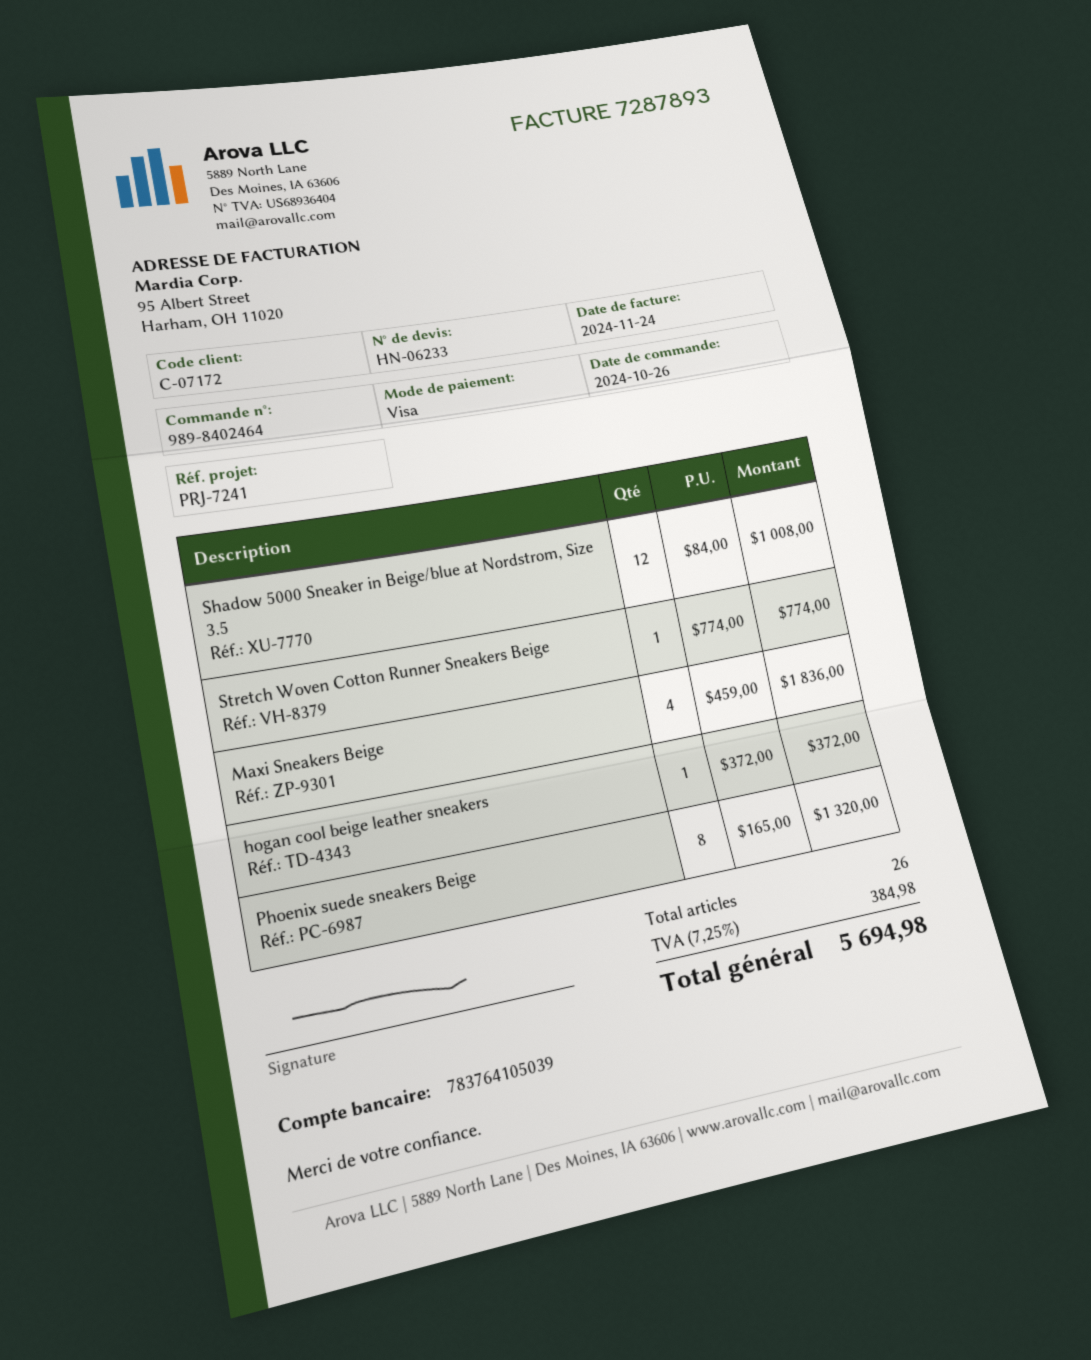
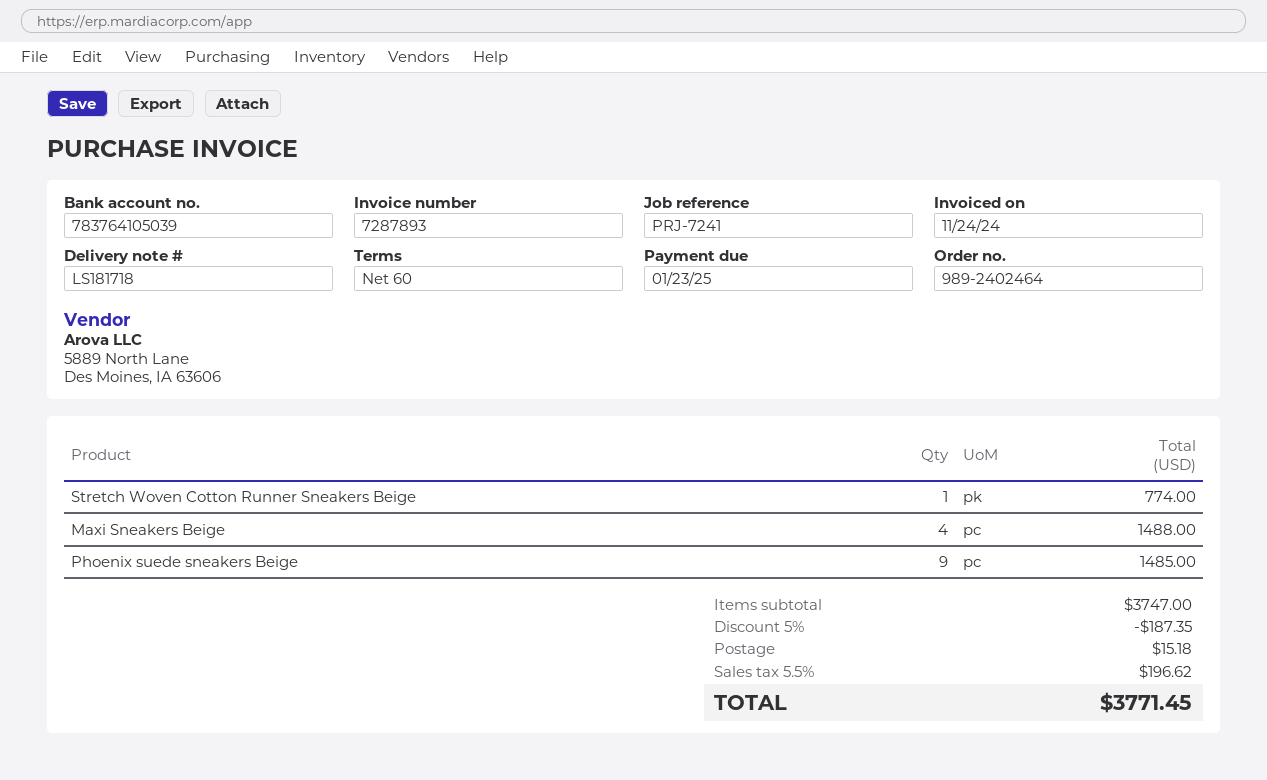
order number: 989-8402464 -> 989-2402464
Shadow 5000 Sneaker in Beige/blue at Nordstrom, Size 3.5: 12 for 1008.00 -> none
Maxi Sneakers Beige: 4 for 1836.00 -> 4 for 1488.00
hogan cool beige leather sneakers: 1 for 372.00 -> none
Phoenix suede sneakers Beige: 8 for 1320.00 -> 9 for 1485.00
discount: none -> 5% = 187.35
shipping: none -> 15.18
tax: 7.25% = 384.98 -> 5.5% = 196.62
total: 5694.98 -> 3771.45

